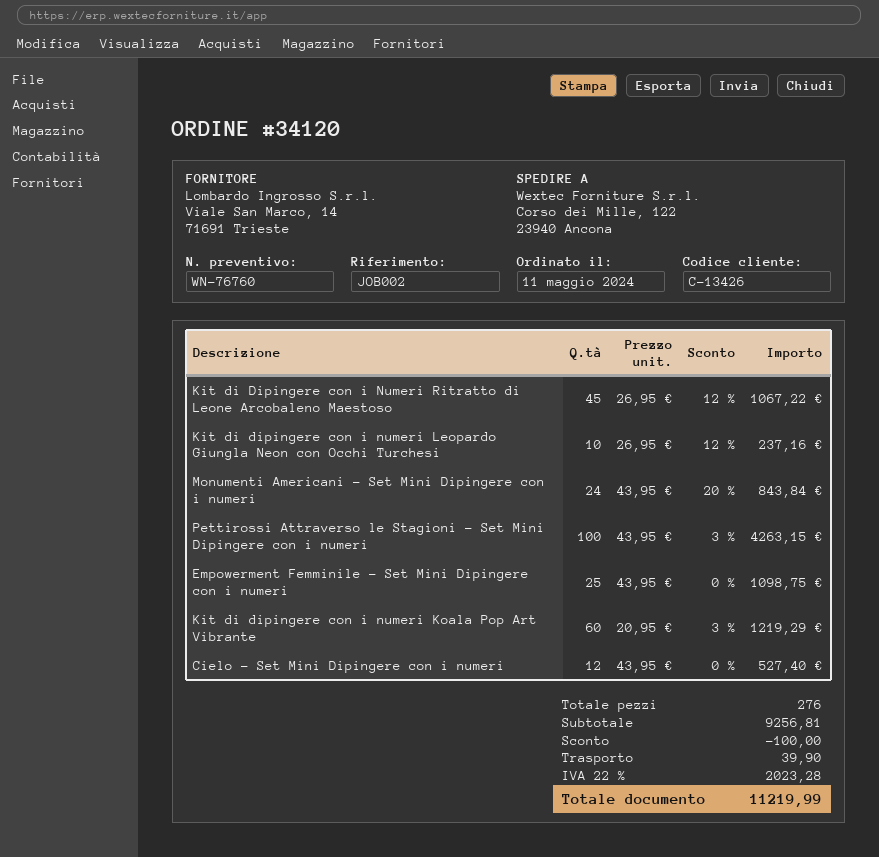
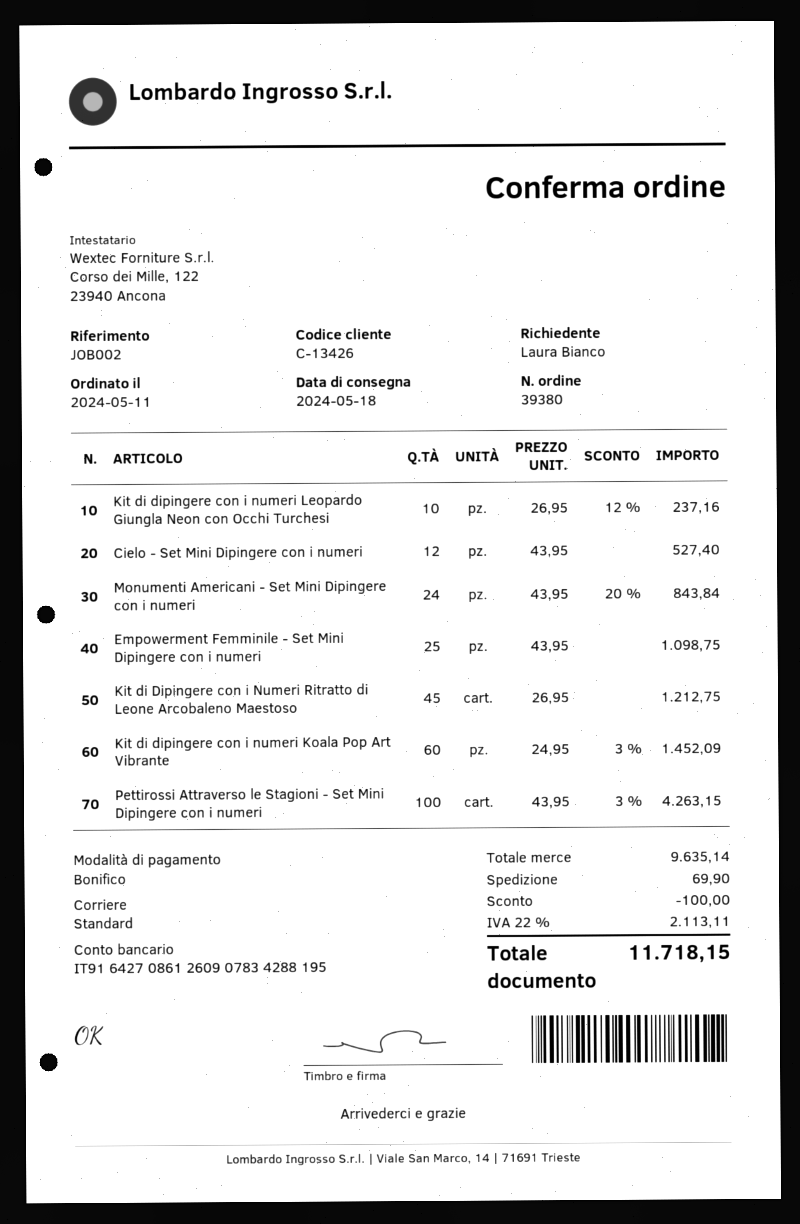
order number: 34120 -> 39380
Kit di Dipingere con i Numeri Ritratto di Leone Arcobaleno Maestoso: 45 x 26.95 - 12% = 1067.22 -> 45 x 26.95 = 1212.75
Kit di dipingere con i numeri Koala Pop Art Vibrante: 60 x 20.95 - 3% = 1219.29 -> 60 x 24.95 - 3% = 1452.09
subtotal: 9256.81 -> 9635.14
shipping: 39.90 -> 69.90
tax: 22% = 2023.28 -> 22% = 2113.11
total: 11219.99 -> 11718.15

